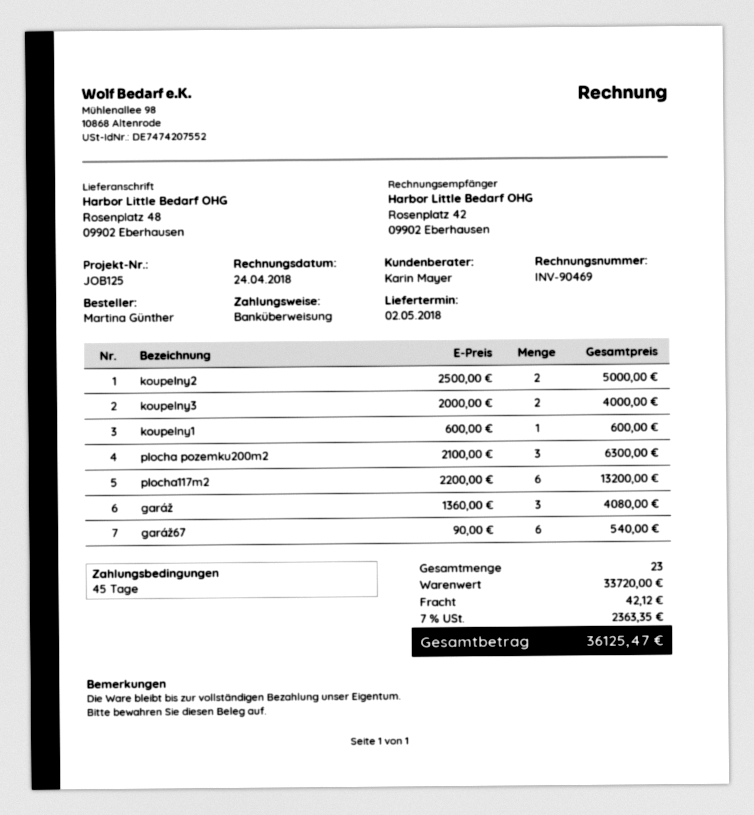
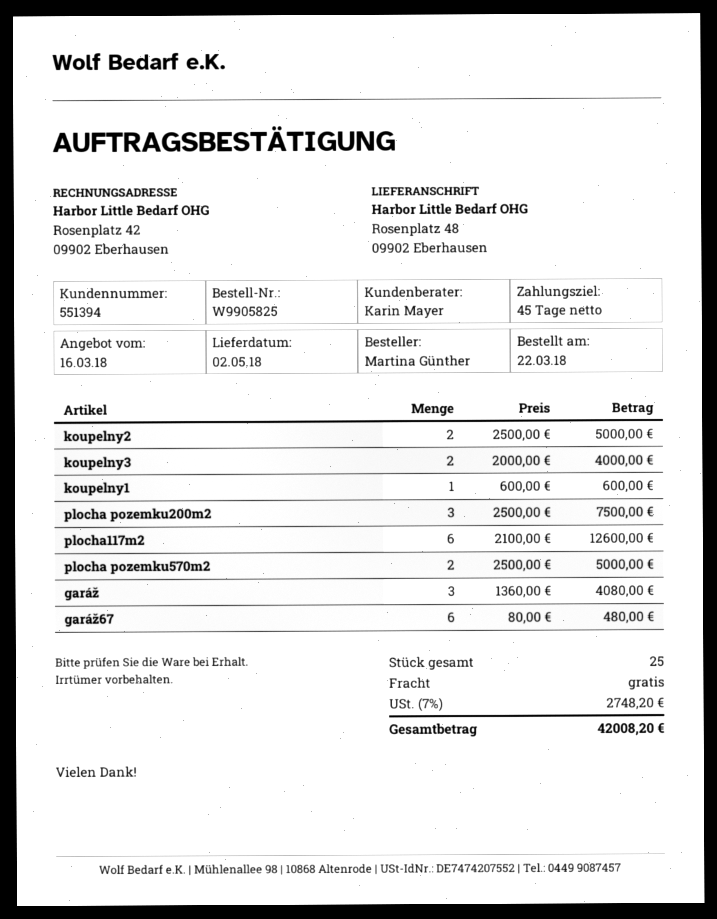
plocha pozemku200m2: 3 x 2100.00 = 6300.00 -> 3 x 2500.00 = 7500.00
plocha117m2: 6 x 2200.00 = 13200.00 -> 6 x 2100.00 = 12600.00
garáž67: 6 x 90.00 = 540.00 -> 6 x 80.00 = 480.00
plocha pozemku570m2: none -> 2 x 2500.00 = 5000.00
total quantity: 23 -> 25
shipping: 42.12 -> 0.00
tax: 7% = 2363.35 -> 7% = 2748.20
total: 36125.47 -> 42008.20

